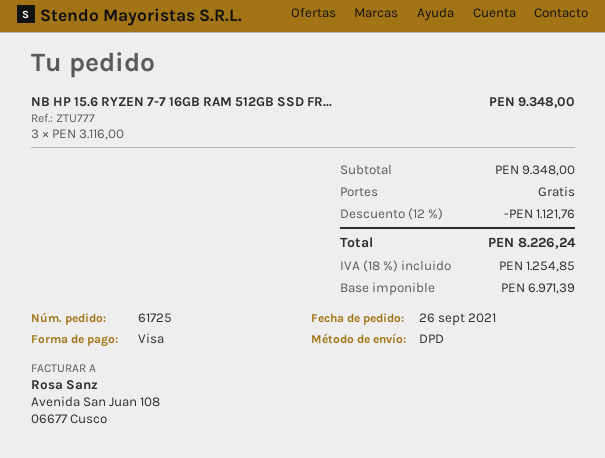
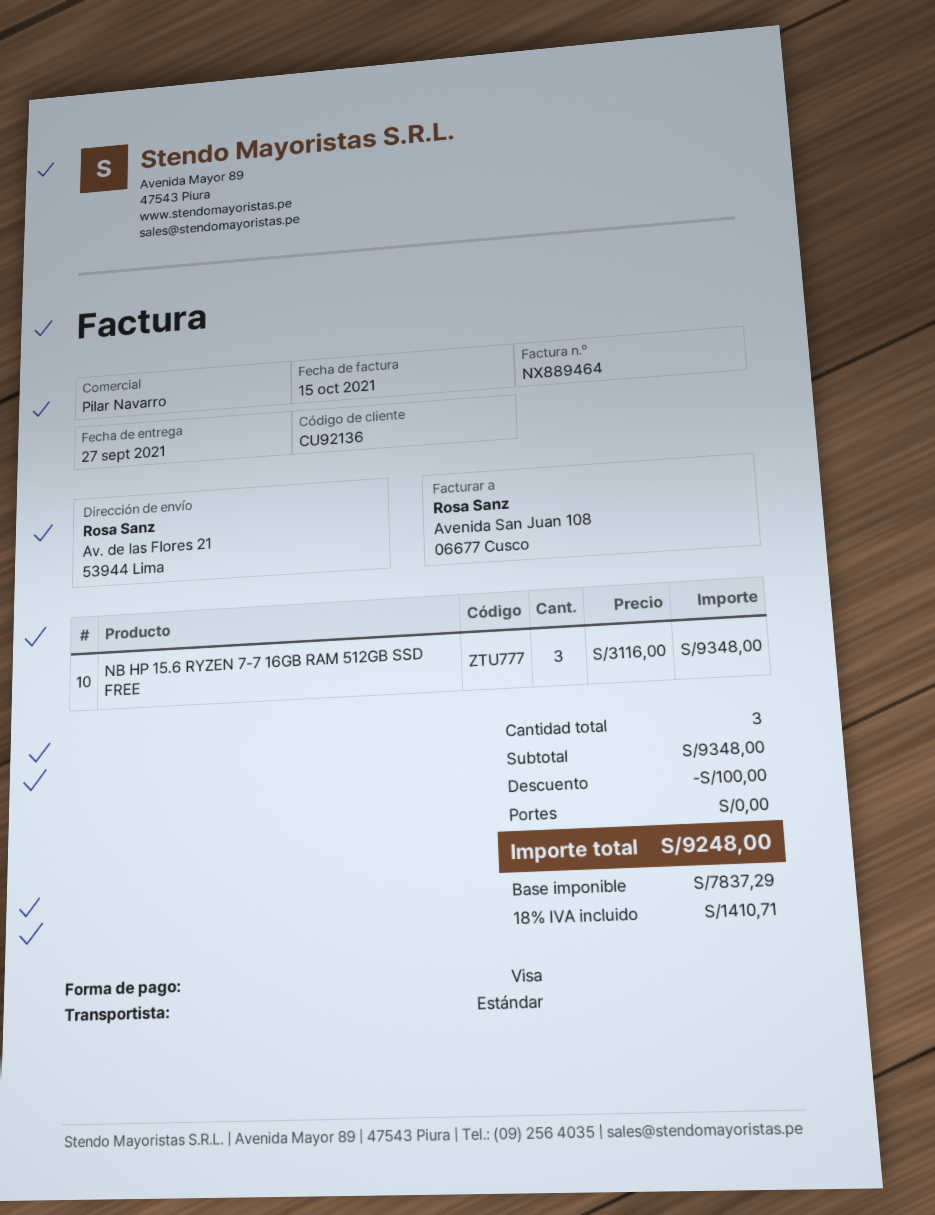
shipping method: DPD -> standard
discount: 1121.76 -> 100.00
net: 6971.39 -> 7837.29
tax: 18% = 1254.85 -> 18% = 1410.71
total: 8226.24 -> 9248.00

